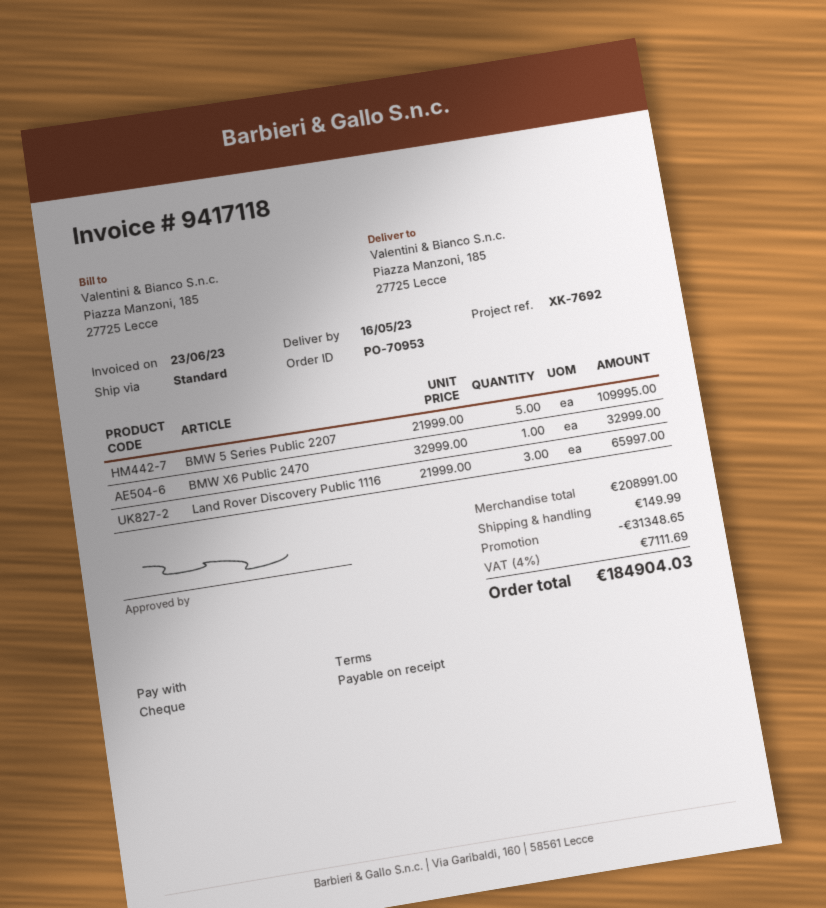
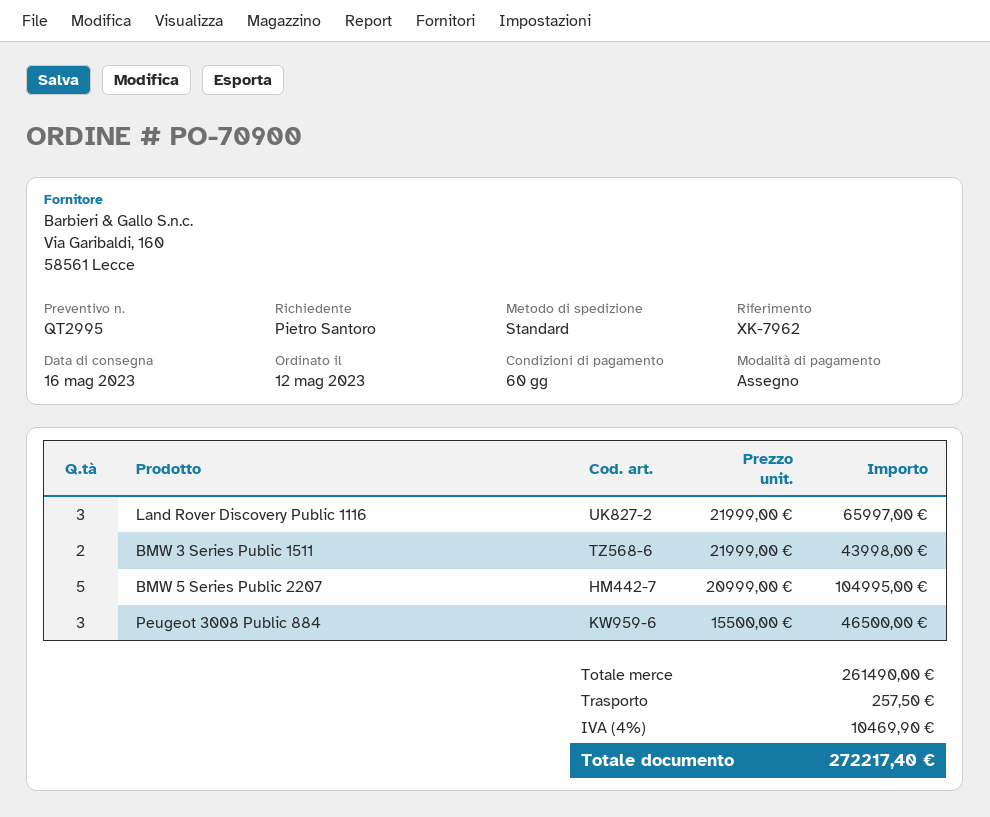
order number: PO-70953 -> PO-70900
payment terms: on receipt -> 60 days
reference: XK-7692 -> XK-7962
BMW 5 Series Public 2207: 5 x 21999.00 = 109995.00 -> 5 x 20999.00 = 104995.00
BMW X6 Public 2470: 1 x 32999.00 = 32999.00 -> none
BMW 3 Series Public 1511: none -> 2 x 21999.00 = 43998.00
Peugeot 3008 Public 884: none -> 3 x 15500.00 = 46500.00
subtotal: 208991.00 -> 261490.00
discount: 31348.65 -> none
shipping: 149.99 -> 257.50
tax: 4% = 7111.69 -> 4% = 10469.90
total: 184904.03 -> 272217.40

